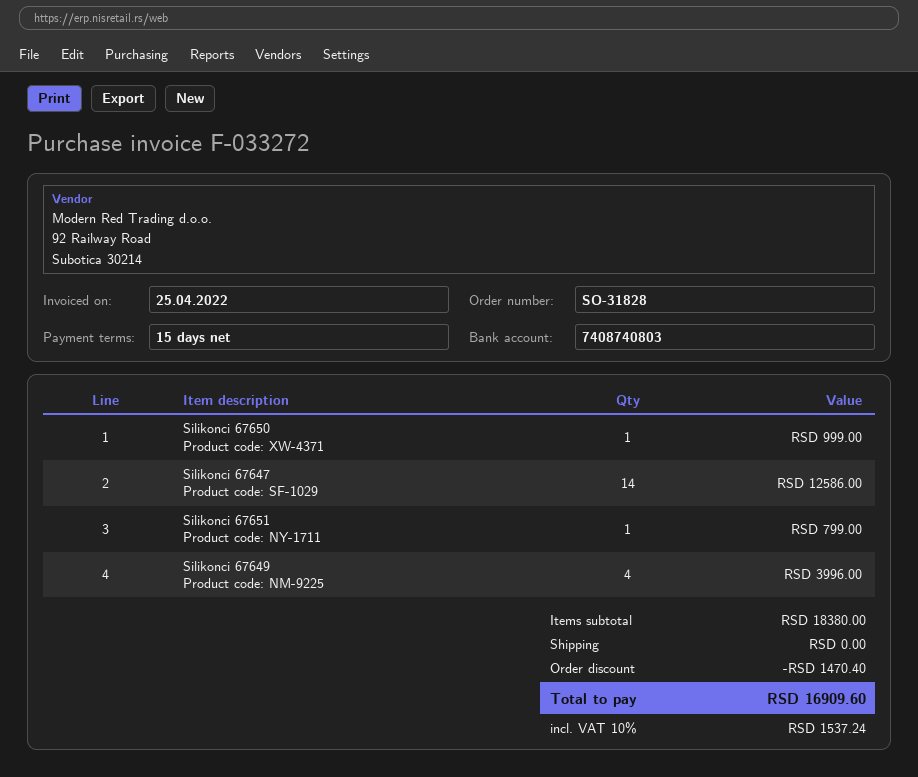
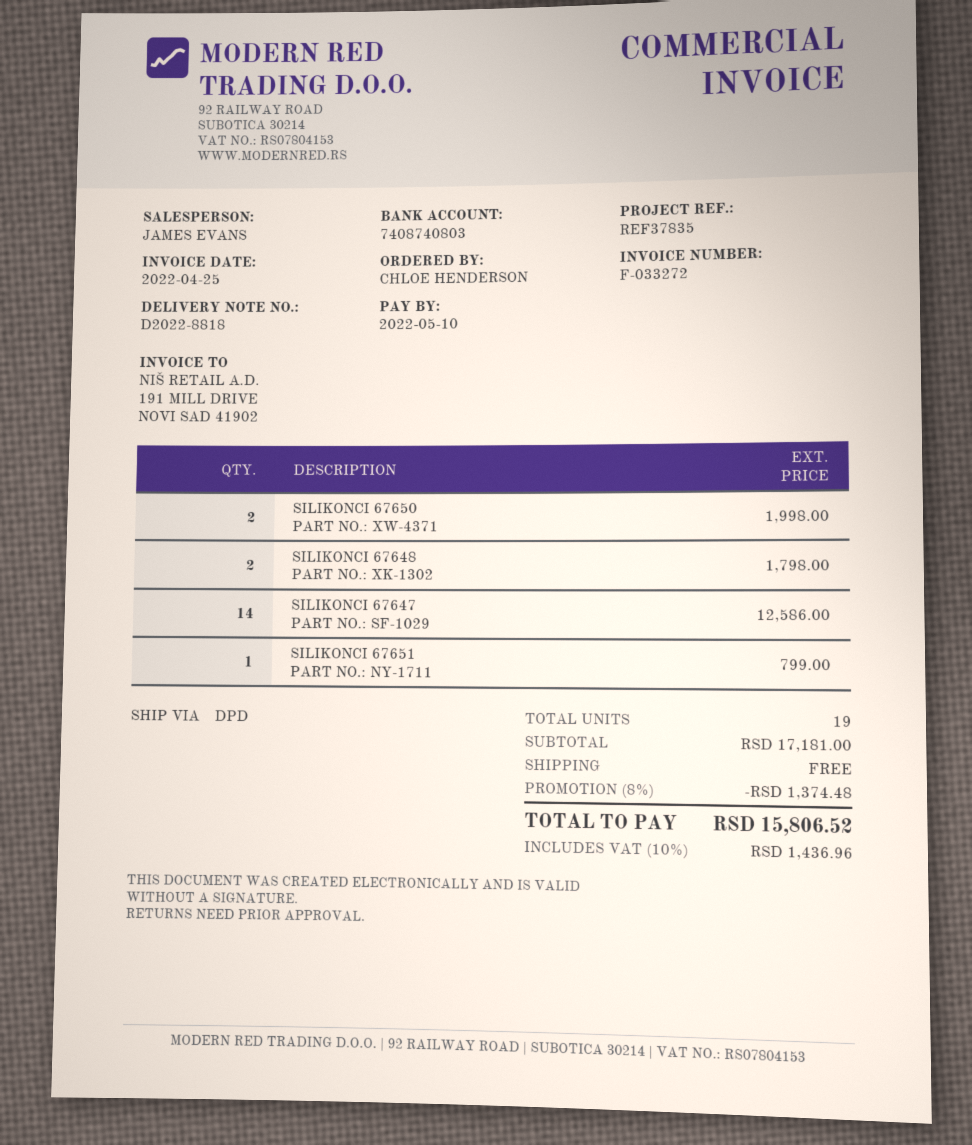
Silikonci 67650: 1 for 999.00 -> 2 for 1998.00
Silikonci 67649: 4 for 3996.00 -> none
SILIKONCI 67648: none -> 2 for 1798.00
subtotal: 18380.00 -> 17181.00
discount: 1470.40 -> 1374.48
tax: 10% = 1537.24 -> 10% = 1436.96
total: 16909.60 -> 15806.52

